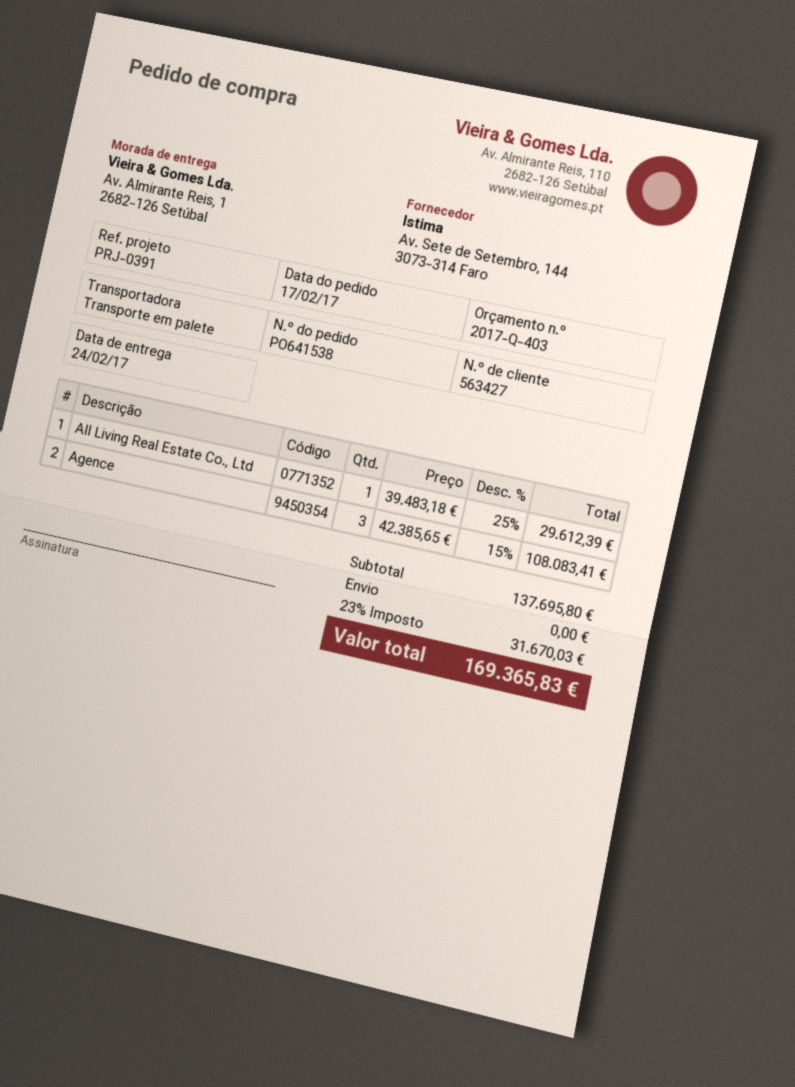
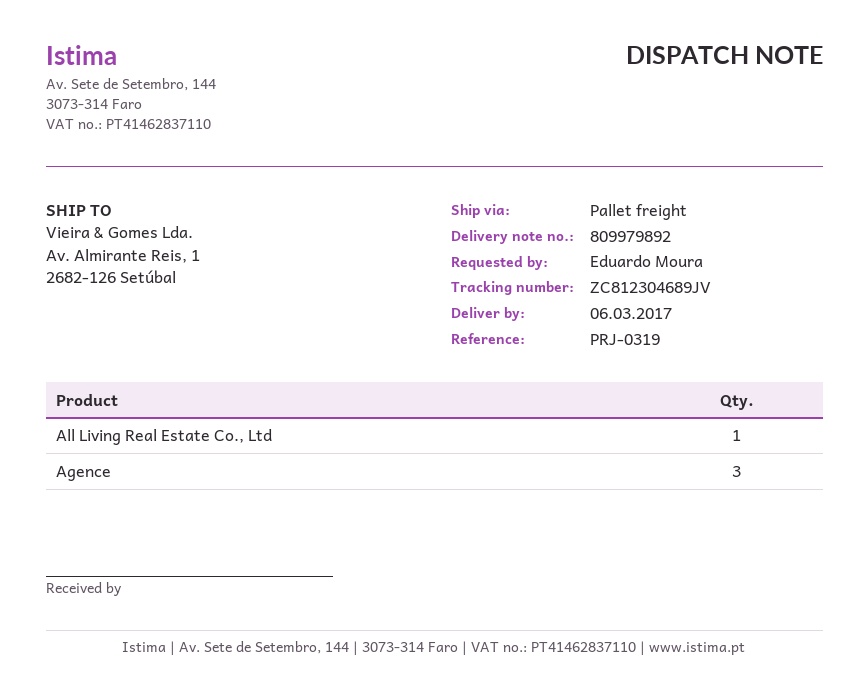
delivery date: 2017-02-24 -> 2017-03-06
reference: PRJ-0391 -> PRJ-0319

